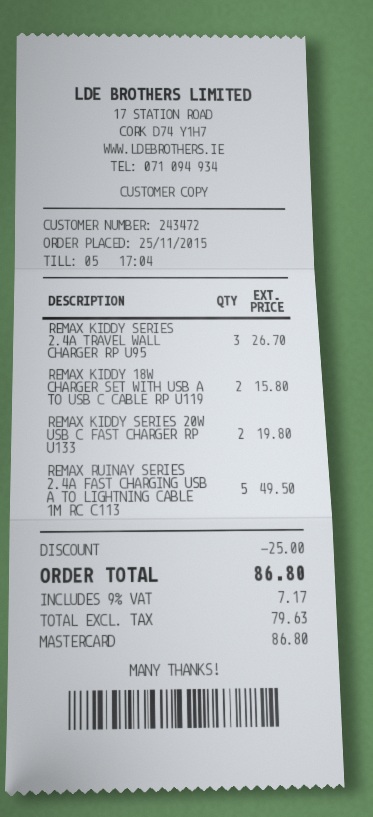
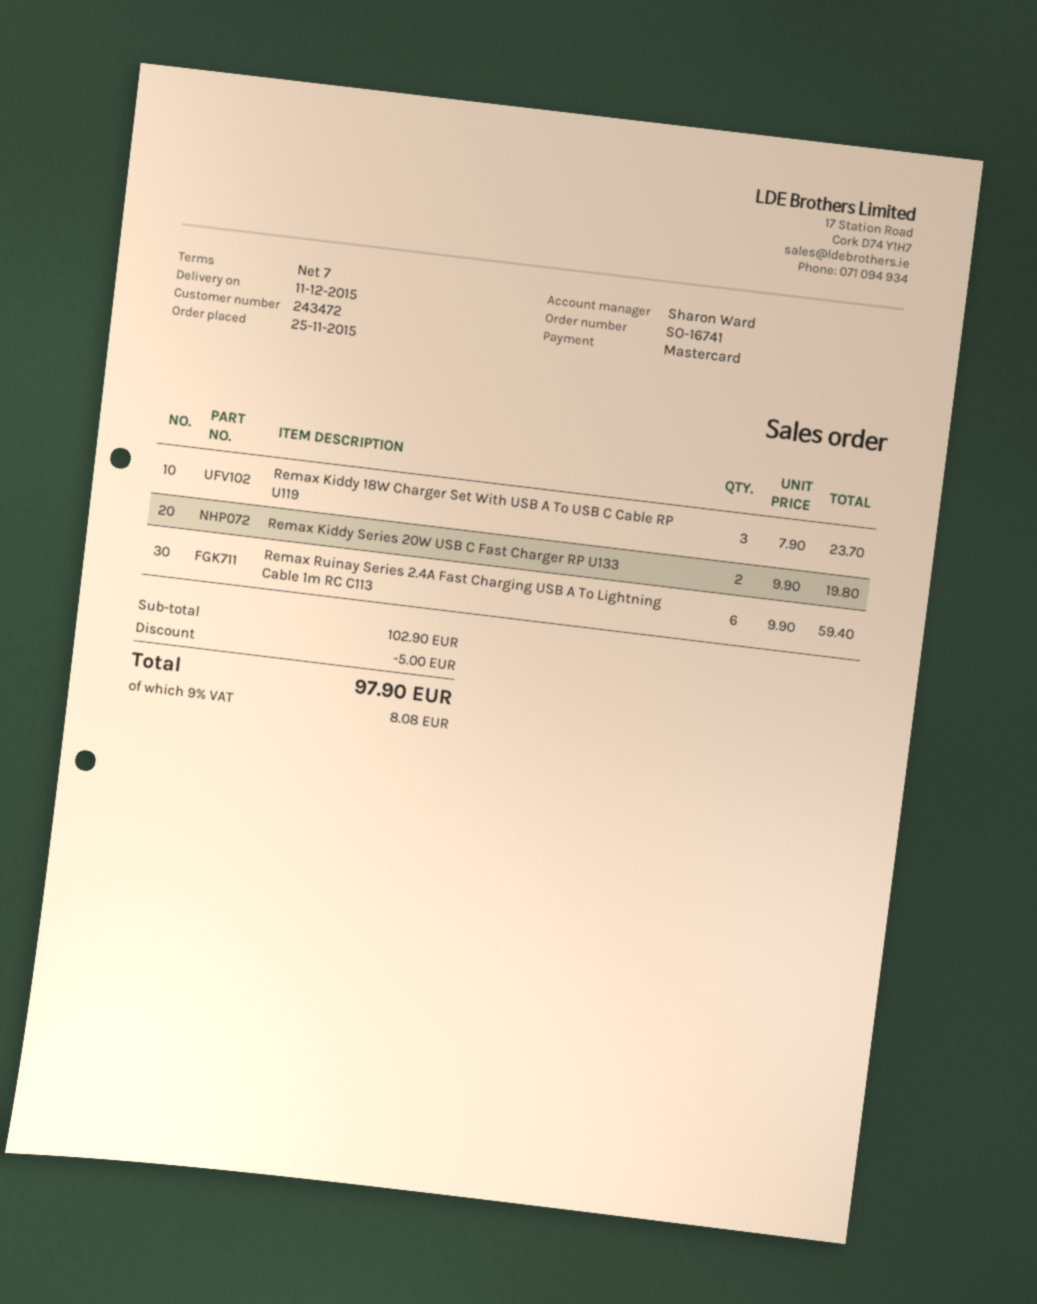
REMAX KIDDY SERIES 2.4A TRAVEL WALL CHARGER RP U95: 3 for 26.70 -> none
REMAX KIDDY 18W CHARGER SET WITH USB A TO USB C CABLE RP U119: 2 for 15.80 -> 3 for 23.70
REMAX RUINAY SERIES 2.4A FAST CHARGING USB A TO LIGHTNING CABLE 1M RC C113: 5 for 49.50 -> 6 for 59.40
discount: 25.00 -> 5.00
tax: 9% = 7.17 -> 9% = 8.08
total: 86.80 -> 97.90

